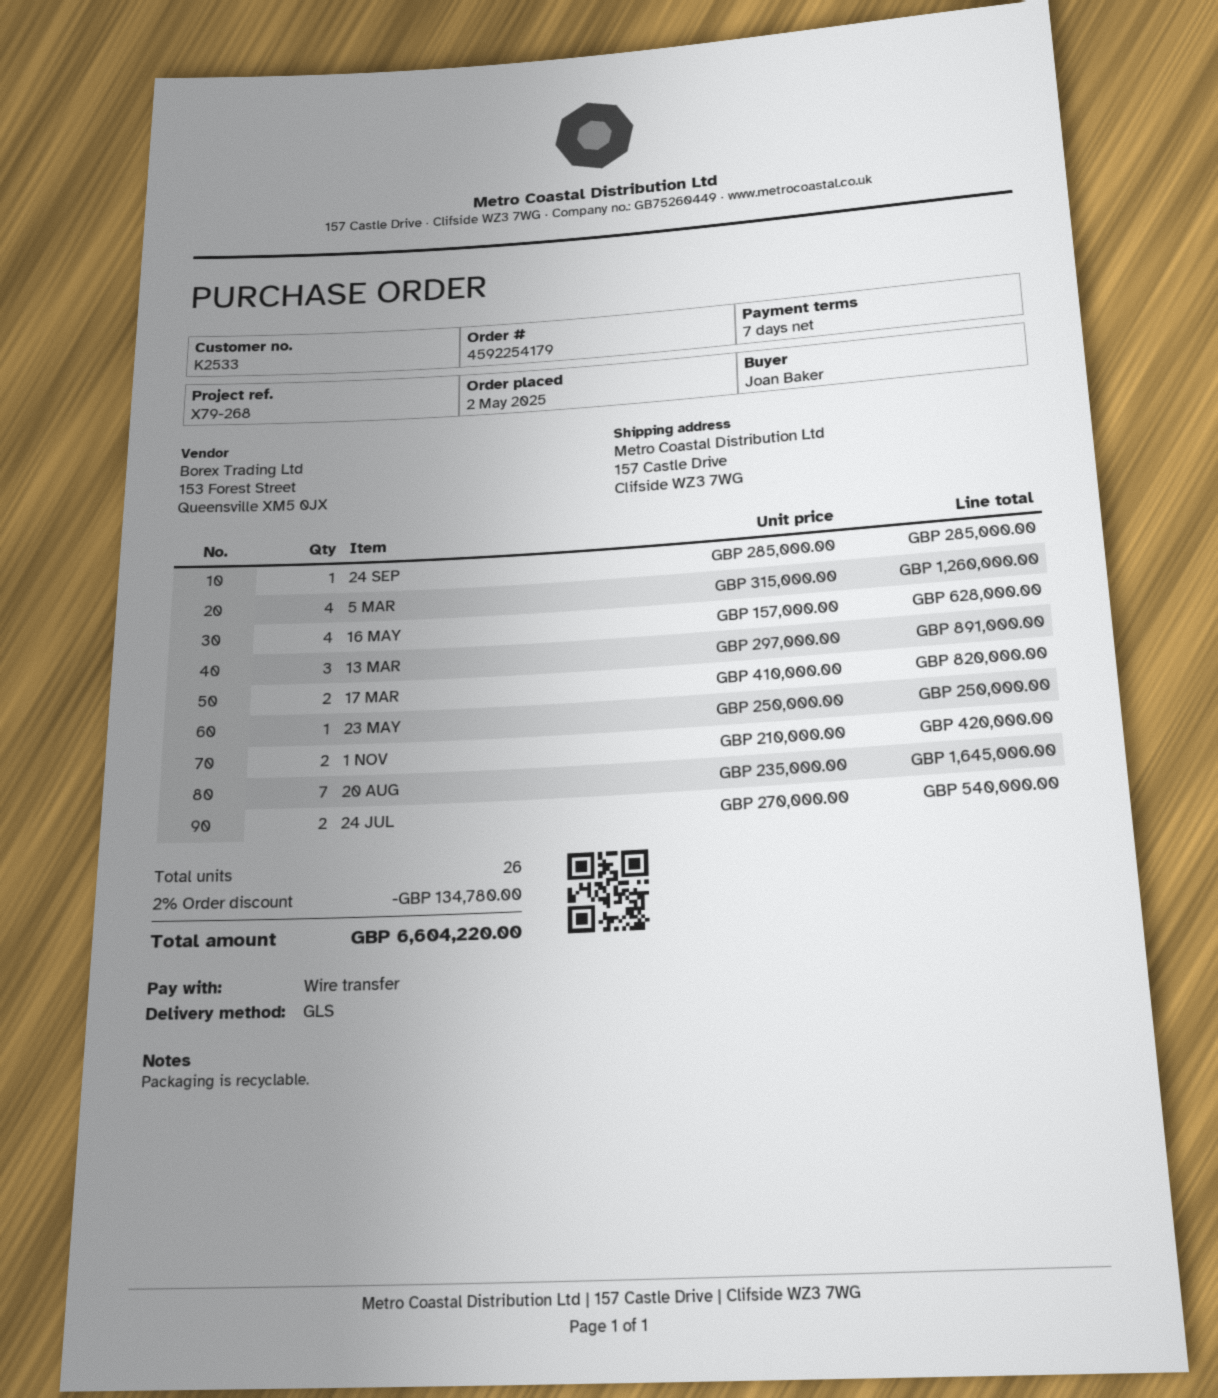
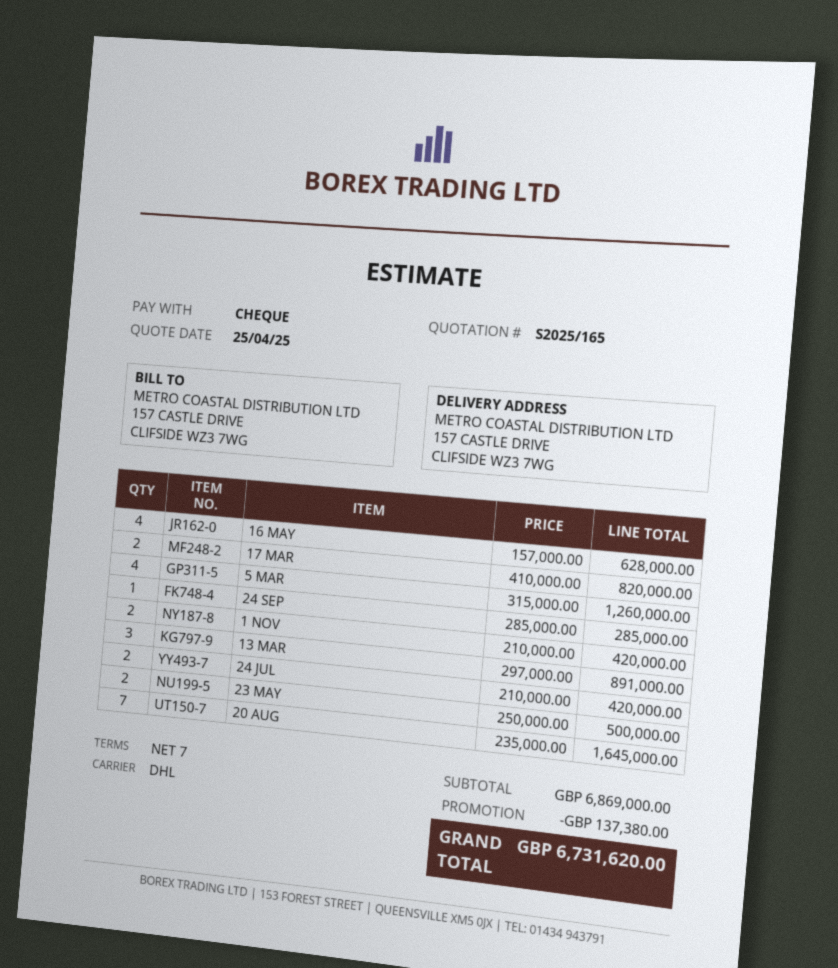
payment method: bank transfer -> cheque
shipping method: GLS -> DHL
23 MAY: 1 x 250000.00 = 250000.00 -> 2 x 250000.00 = 500000.00
24 JUL: 2 x 270000.00 = 540000.00 -> 2 x 210000.00 = 420000.00
discount: 134780.00 -> 137380.00
total: 6604220.00 -> 6731620.00

